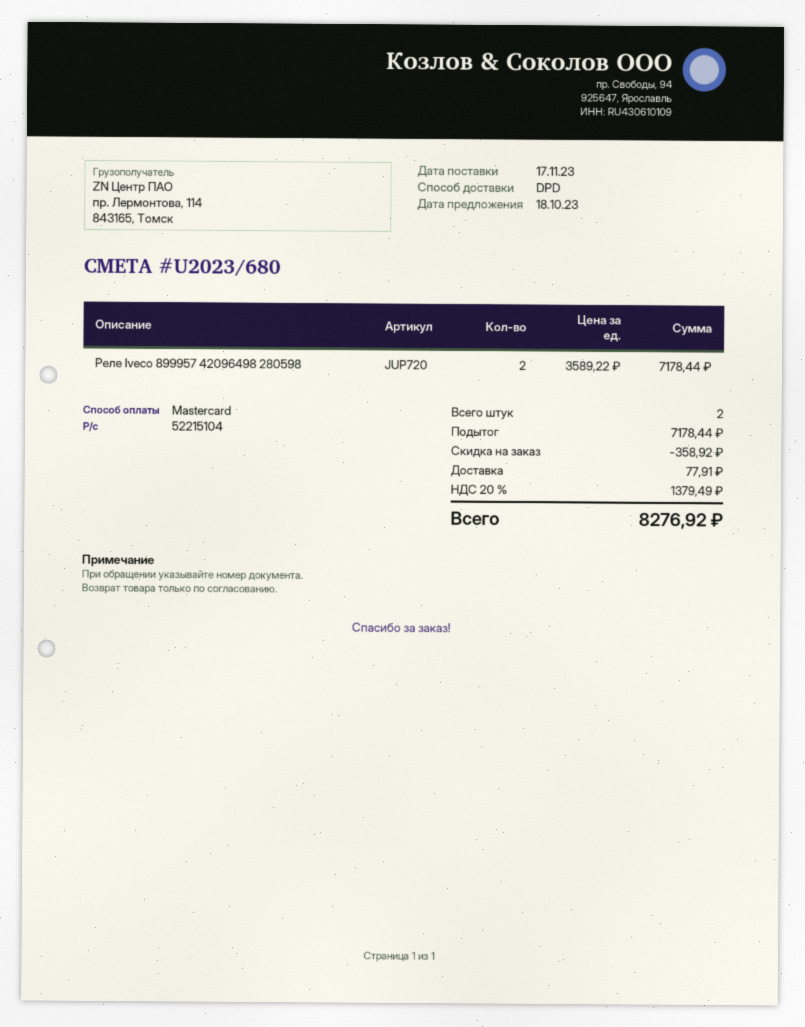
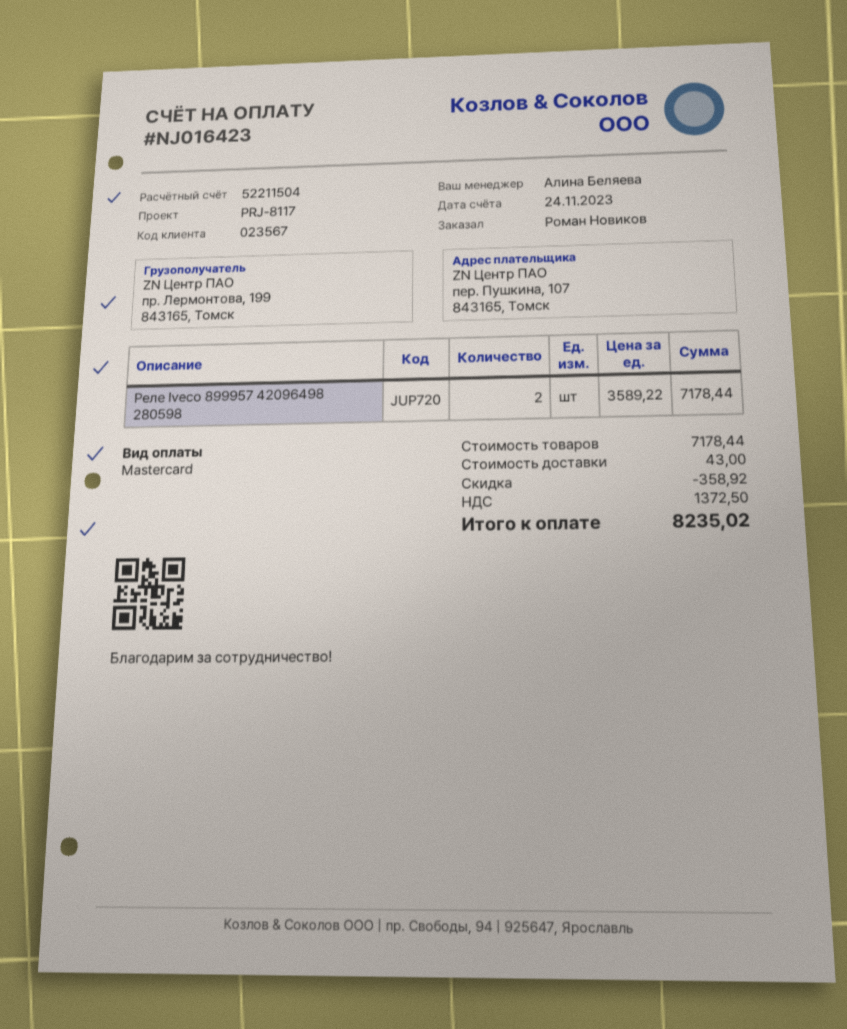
bank account: 52215104 -> 52211504
ship to: пр. Лермонтова, 114, 843165, Томск -> пр. Лермонтова, 199, 843165, Томск
shipping: 77.91 -> 43.00
tax: 1379.49 -> 1372.50
total: 8276.92 -> 8235.02

